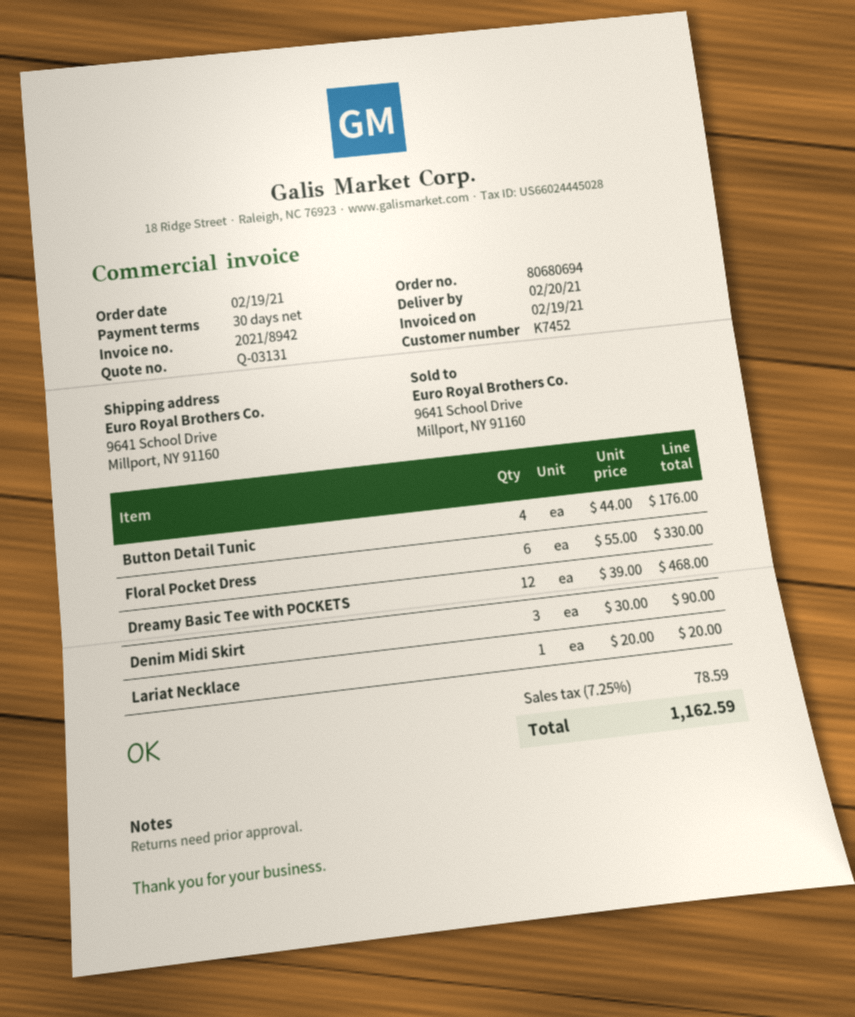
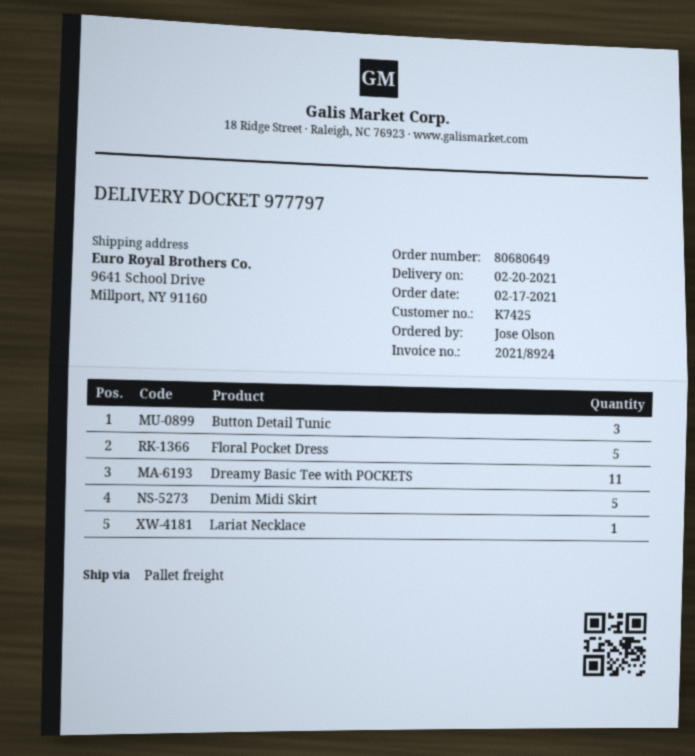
order number: 80680694 -> 80680649
order date: 2021-02-19 -> 2021-02-17
invoice number: 2021/8942 -> 2021/8924
customer number: K7452 -> K7425
Button Detail Tunic: 4 -> 3
Floral Pocket Dress: 6 -> 5
Dreamy Basic Tee with POCKETS: 12 -> 11
Denim Midi Skirt: 3 -> 5

